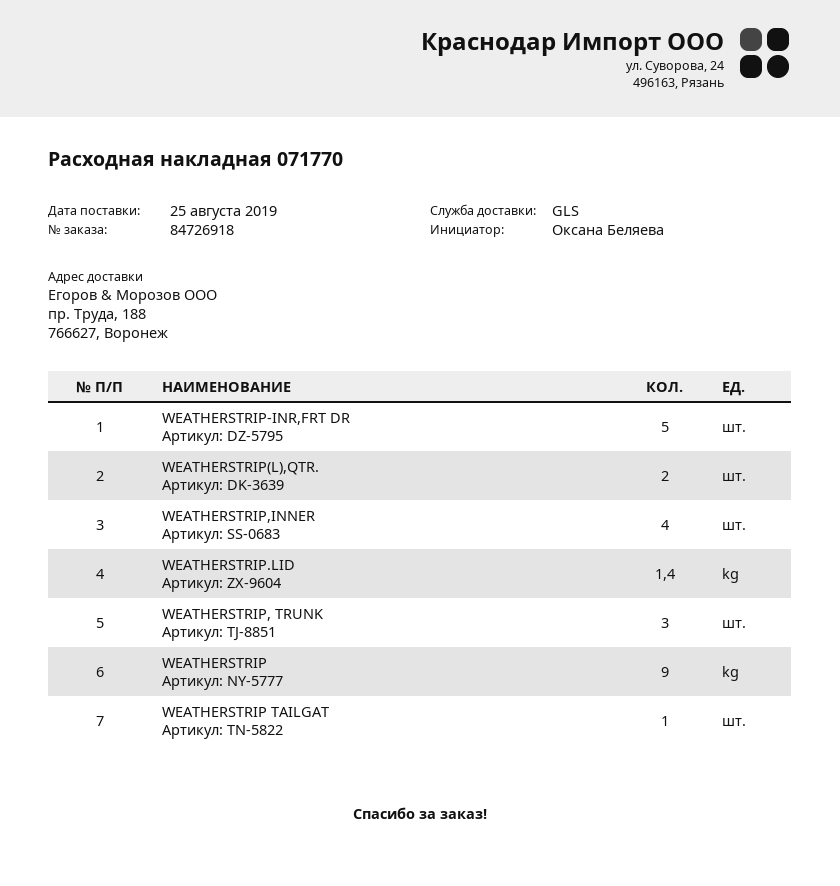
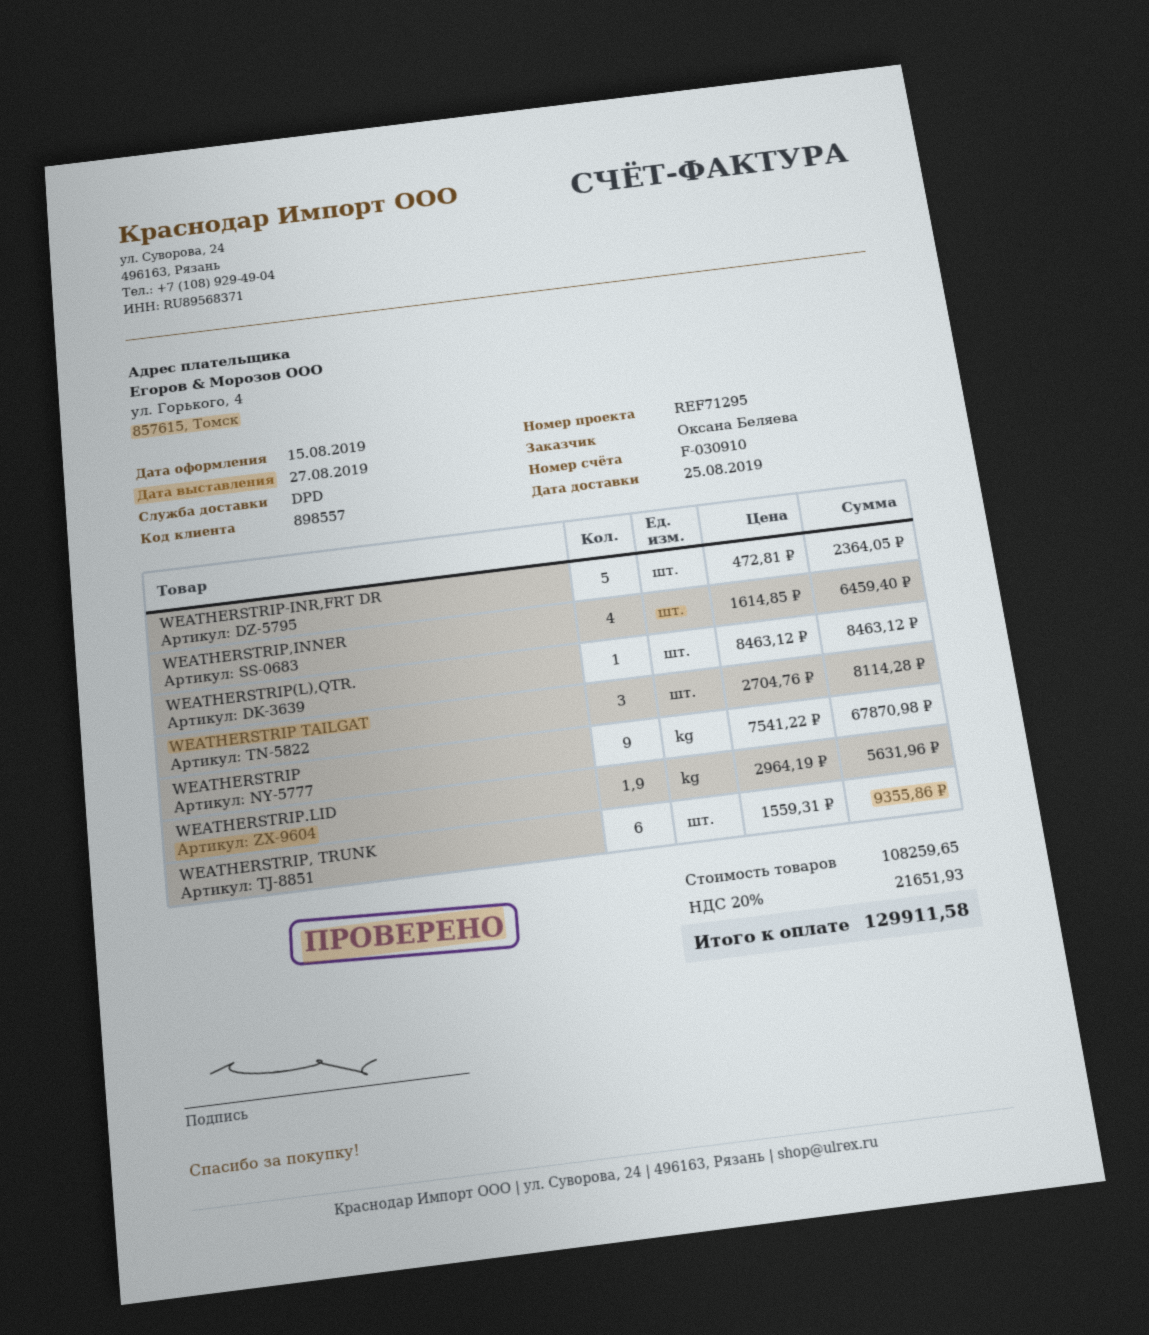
shipping method: GLS -> DPD
WEATHERSTRIP(L),QTR.: 2 -> 1
WEATHERSTRIP.LID: 1.4 -> 1.9
WEATHERSTRIP, TRUNK: 3 -> 6
WEATHERSTRIP TAILGAT: 1 -> 3

